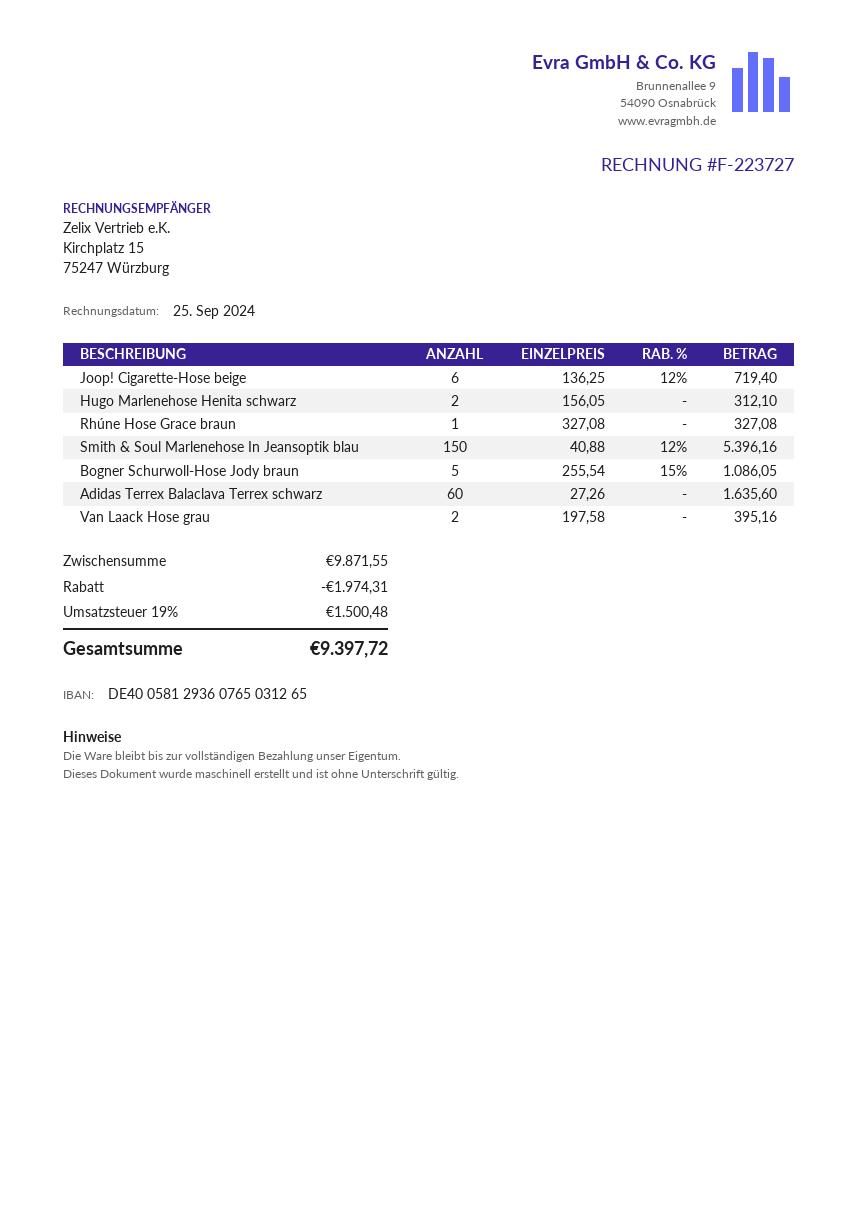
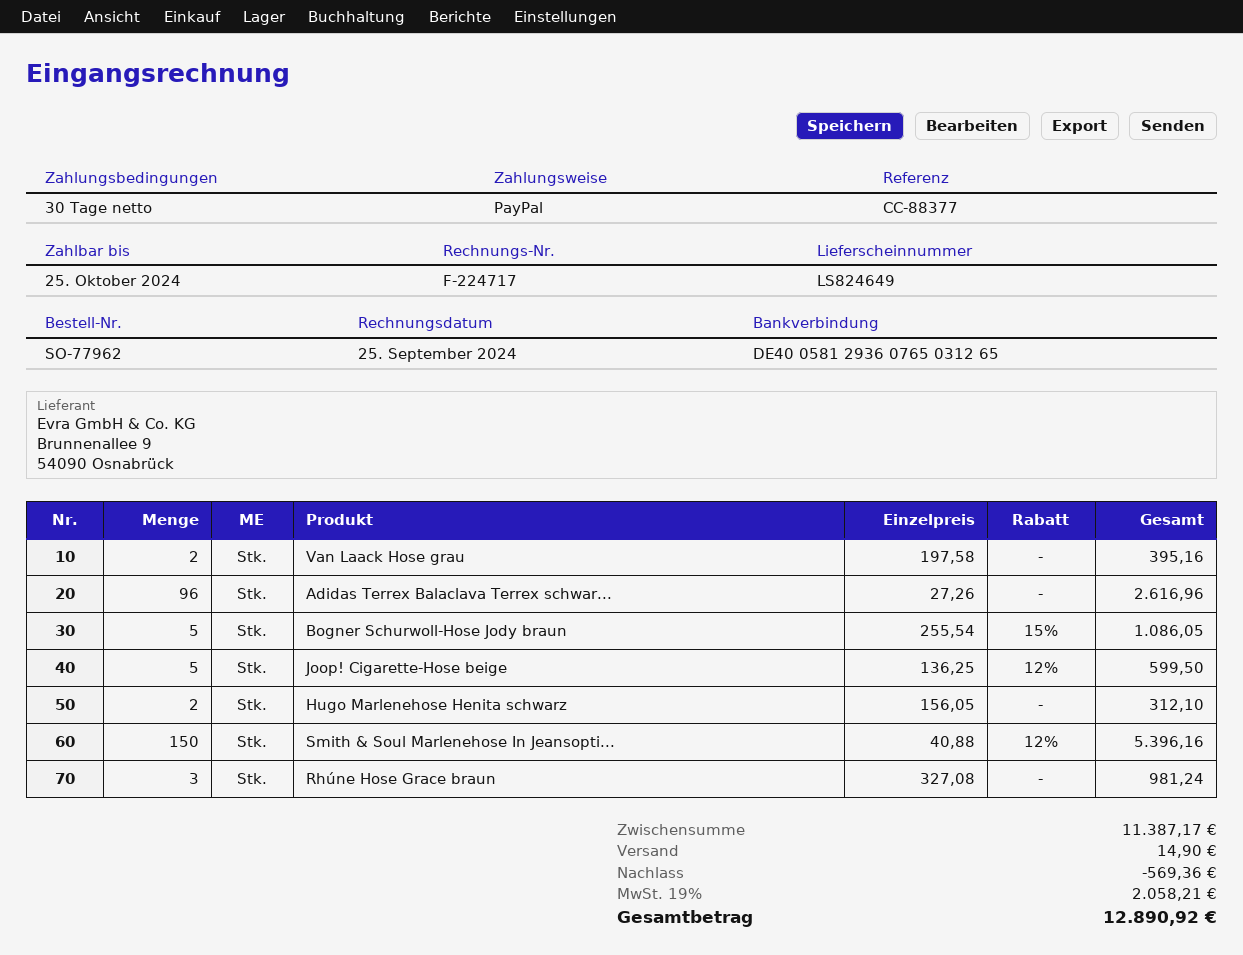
invoice number: F-223727 -> F-224717
Joop! Cigarette-Hose beige: 6 x 136.25 - 12% = 719.40 -> 5 x 136.25 - 12% = 599.50
Rhúne Hose Grace braun: 1 x 327.08 = 327.08 -> 3 x 327.08 = 981.24
Adidas Terrex Balaclava Terrex schwarz: 60 x 27.26 = 1635.60 -> 96 x 27.26 = 2616.96
subtotal: 9871.55 -> 11387.17
discount: 1974.31 -> 569.36
shipping: none -> 14.90
tax: 19% = 1500.48 -> 19% = 2058.21
total: 9397.72 -> 12890.92

